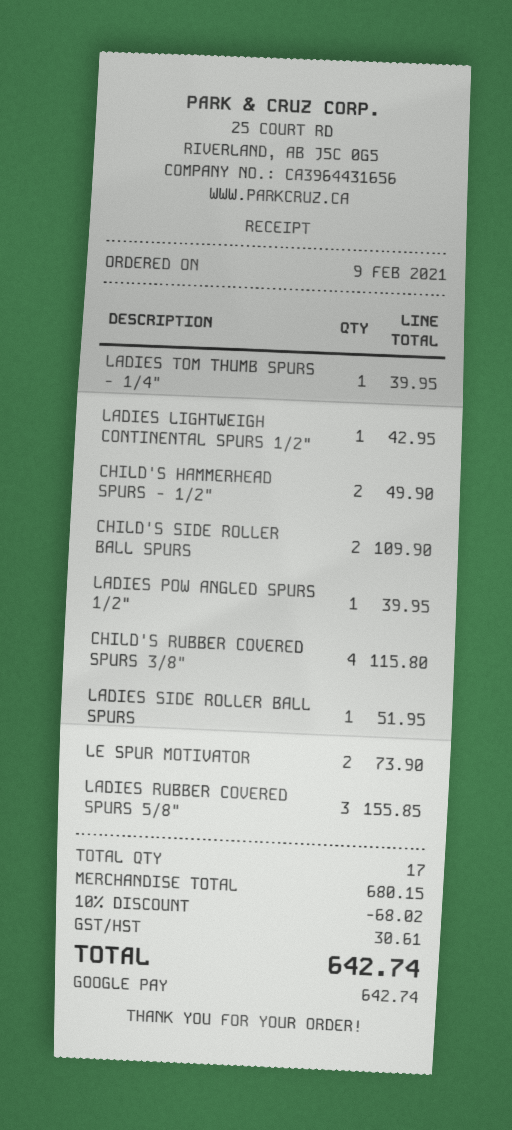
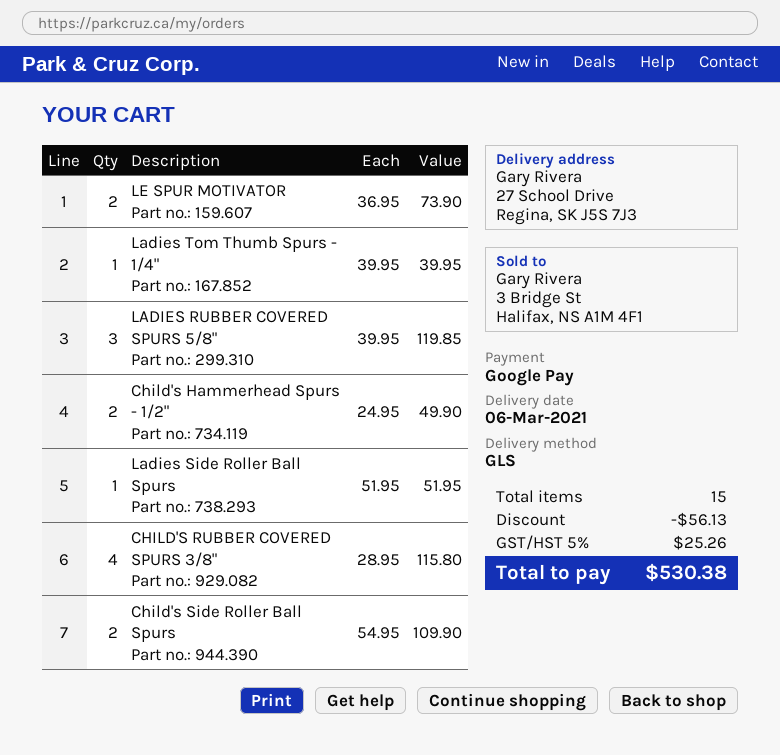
LADIES LIGHTWEIGH CONTINENTAL SPURS 1/2": 1 for 42.95 -> none
LADIES POW ANGLED SPURS 1/2": 1 for 39.95 -> none
LADIES RUBBER COVERED SPURS 5/8": 3 for 155.85 -> 3 for 119.85
total quantity: 17 -> 15
discount: 68.02 -> 56.13
tax: 30.61 -> 25.26
total: 642.74 -> 530.38

